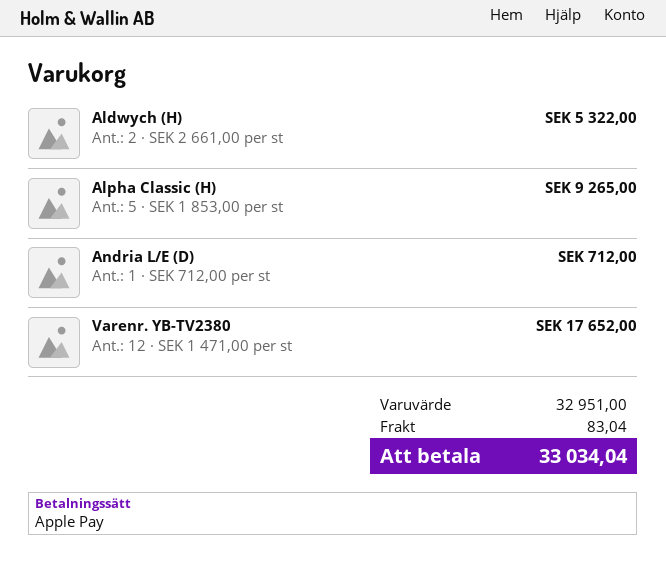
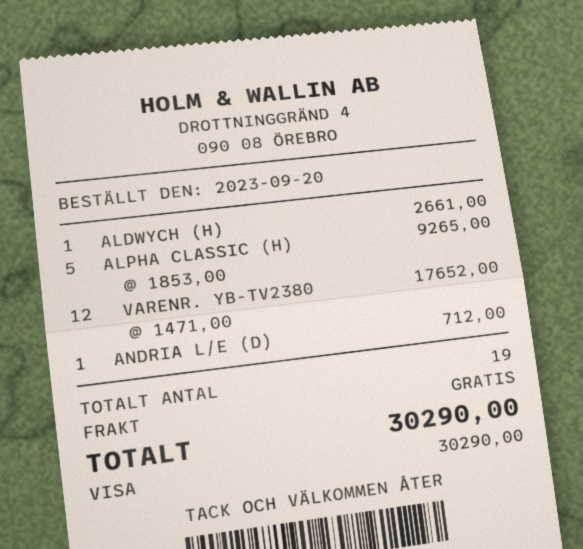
payment method: Apple Pay -> Visa
Aldwych (H): 2 x 2661.00 = 5322.00 -> 1 x 2661.00 = 2661.00
shipping: 83.04 -> 0.00
total: 33034.04 -> 30290.00

